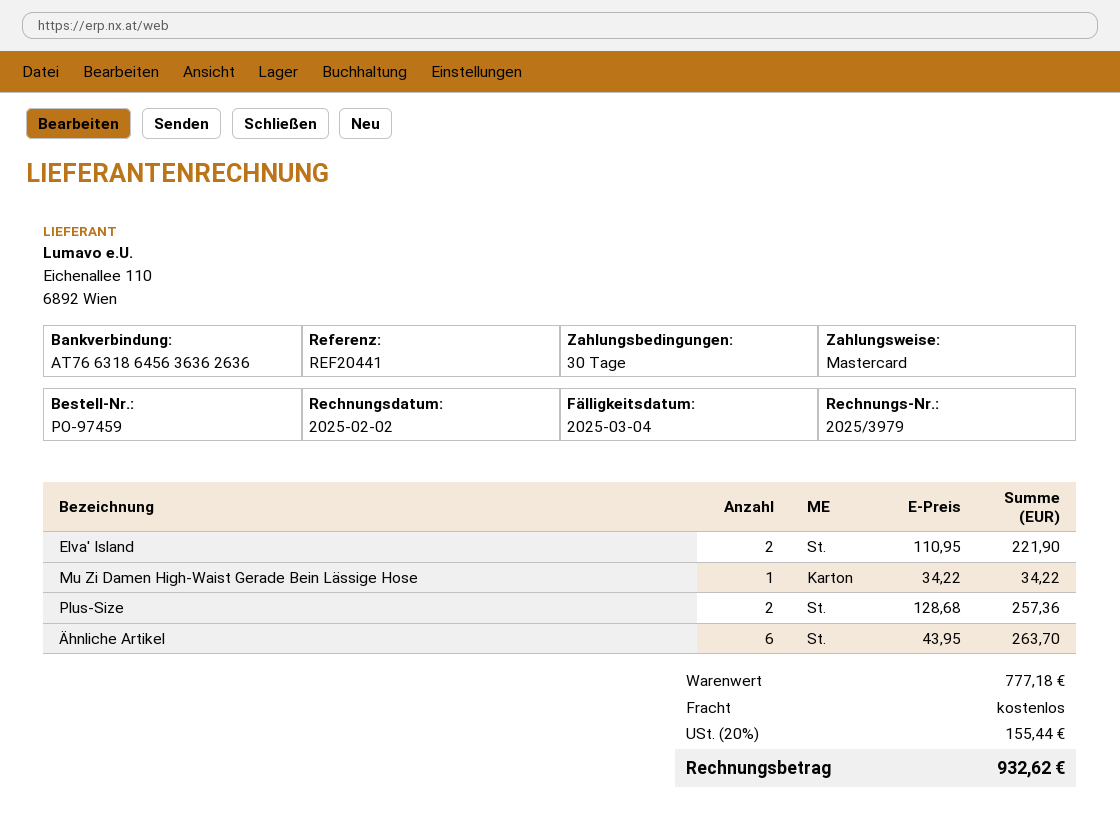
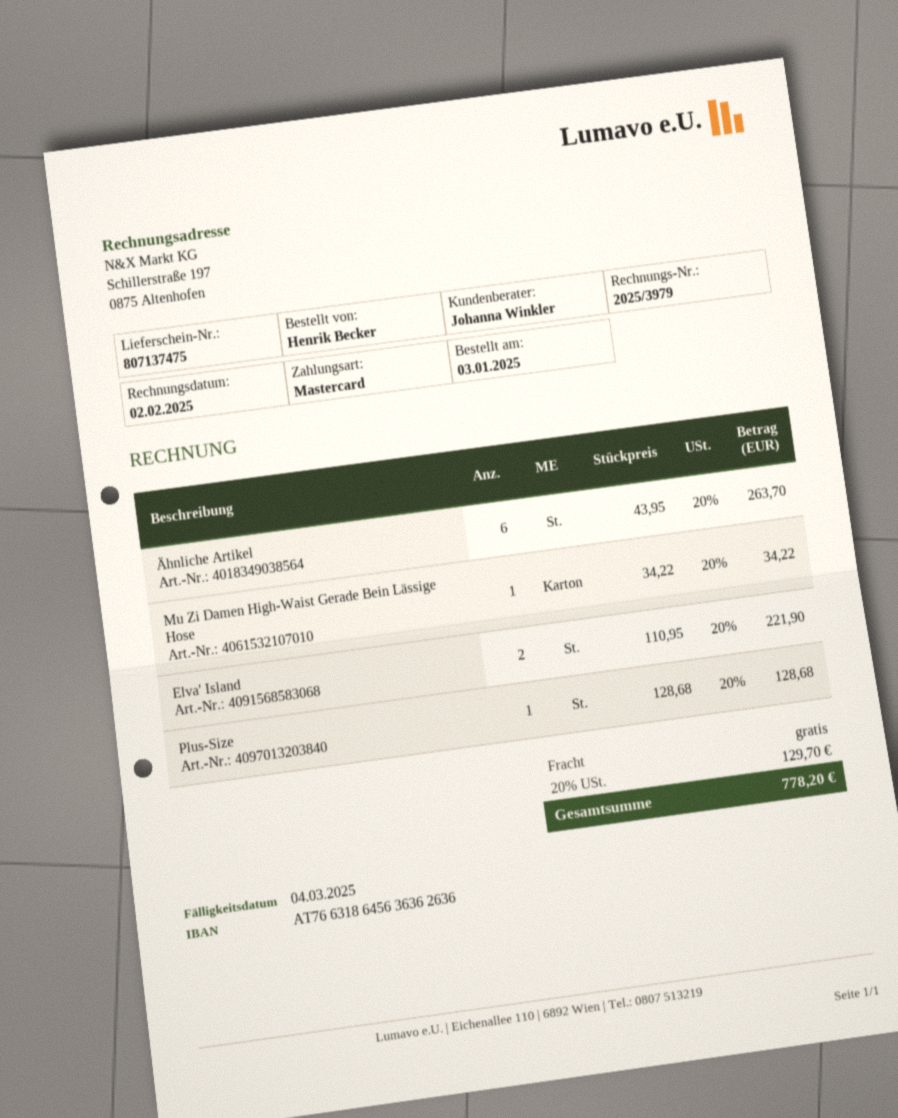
Plus-Size: 2 x 128.68 = 257.36 -> 1 x 128.68 = 128.68
tax: 20% = 155.44 -> 20% = 129.70
total: 932.62 -> 778.20

